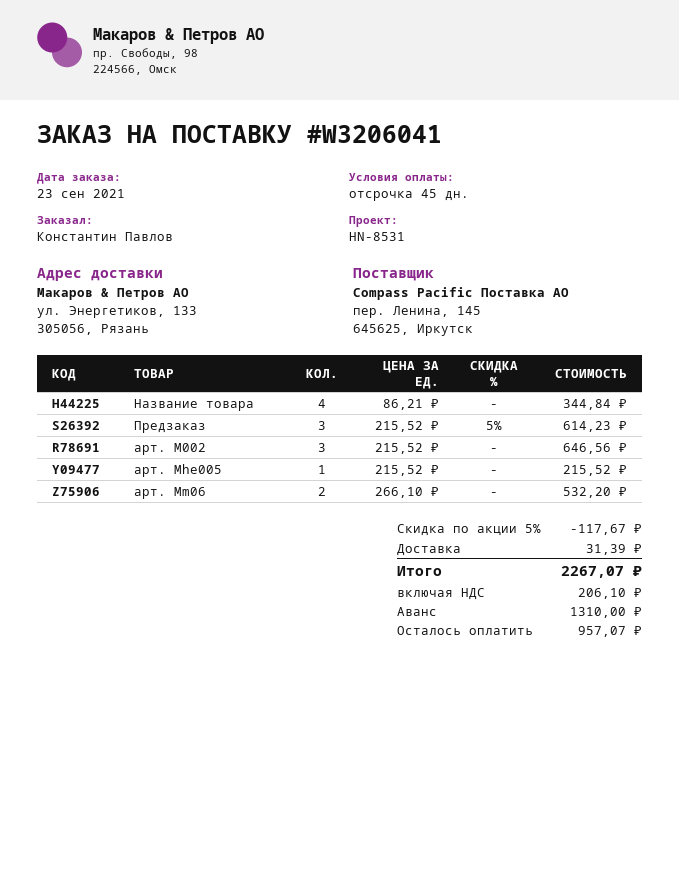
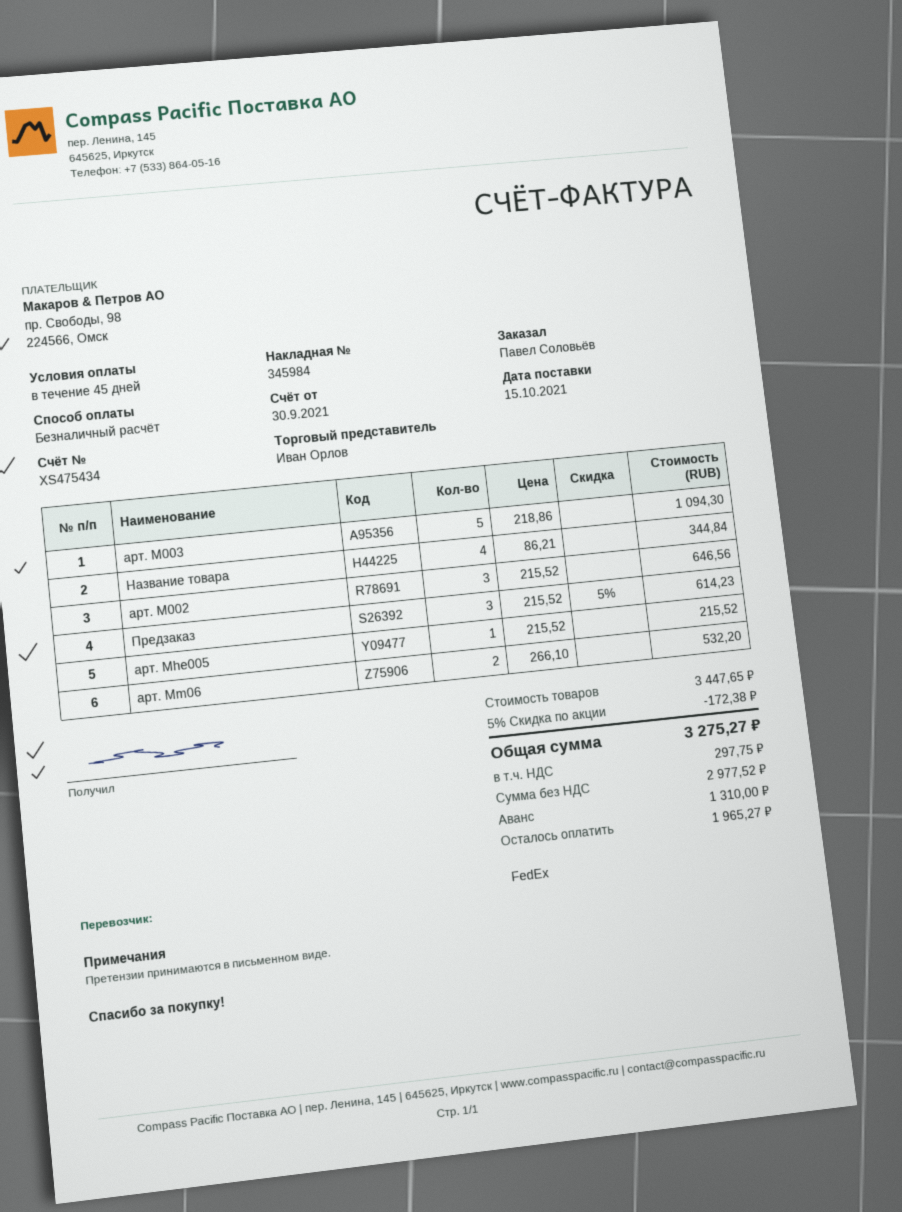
ordered by: Константин Павлов -> Павел Соловьёв
арт. M003: none -> 5 x 218.86 = 1094.30
discount: 5% = 117.67 -> 5% = 172.38
shipping: 31.39 -> none
tax: 206.10 -> 297.75
total: 2267.07 -> 3275.27
balance: 957.07 -> 1965.27

